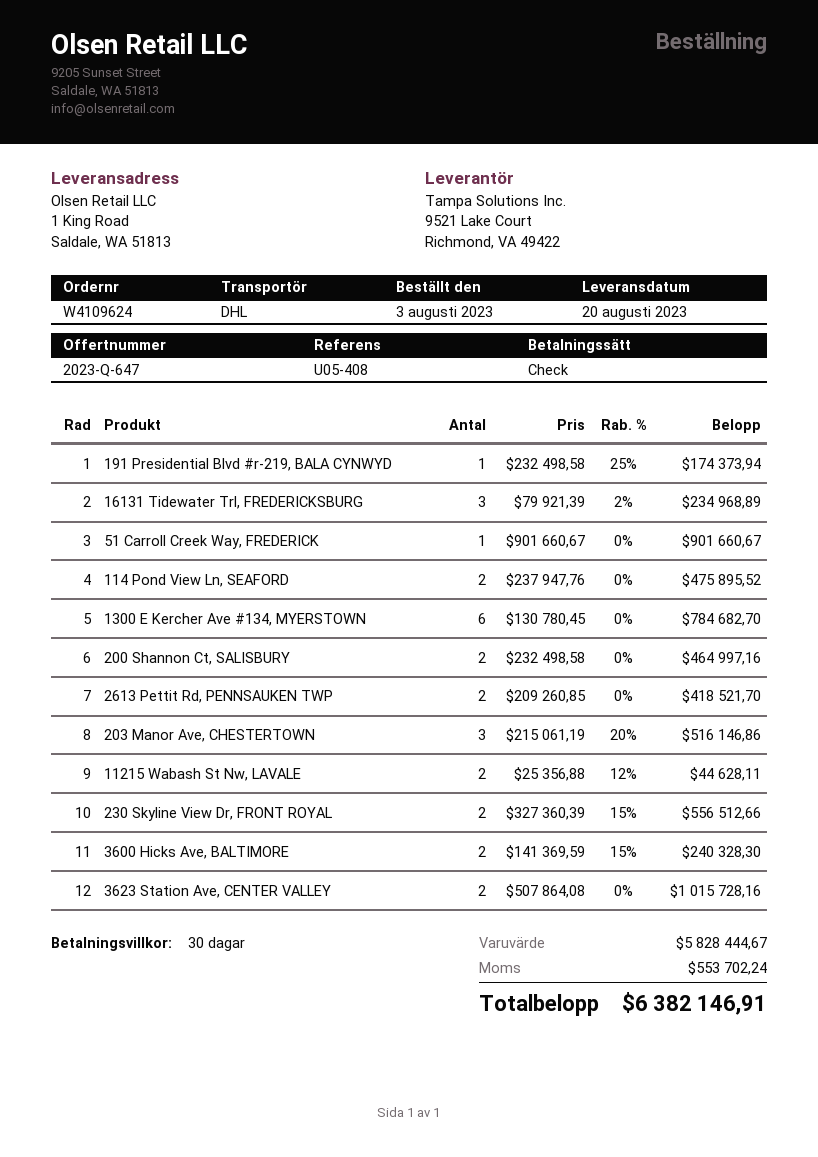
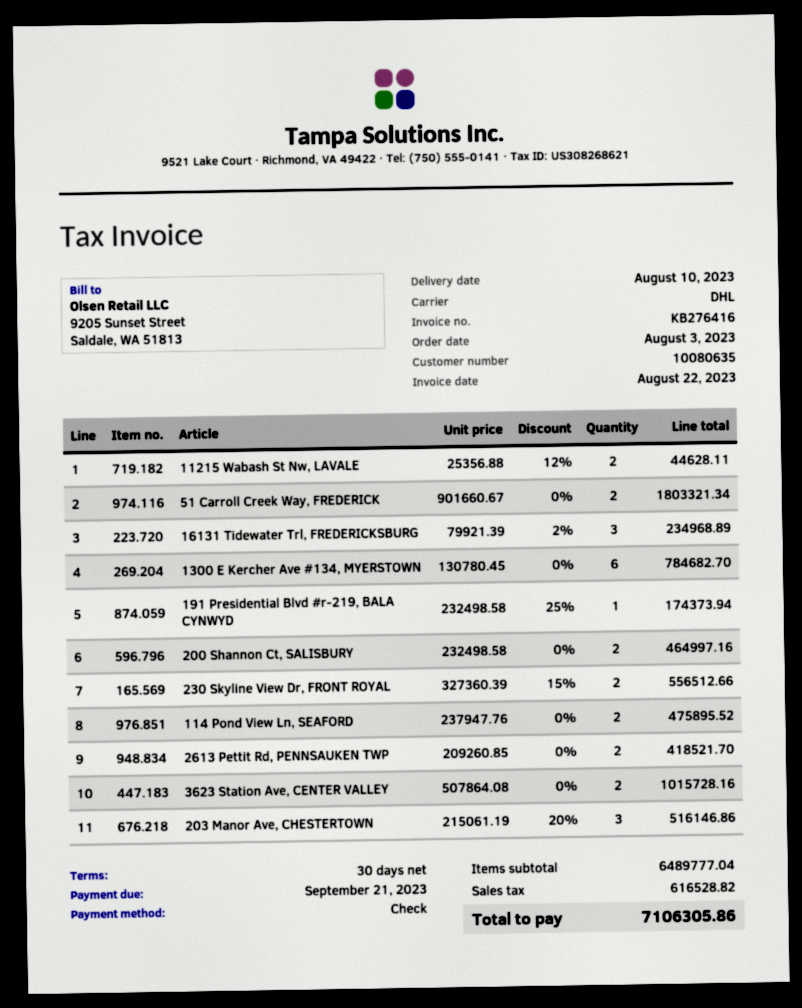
delivery date: 2023-08-20 -> 2023-08-10
51 Carroll Creek Way, FREDERICK: 1 x 901660.67 = 901660.67 -> 2 x 901660.67 = 1803321.34
3600 Hicks Ave, BALTIMORE: 2 x 141369.59 - 15% = 240328.30 -> none
subtotal: 5828444.67 -> 6489777.04
tax: 553702.24 -> 616528.82
total: 6382146.91 -> 7106305.86

